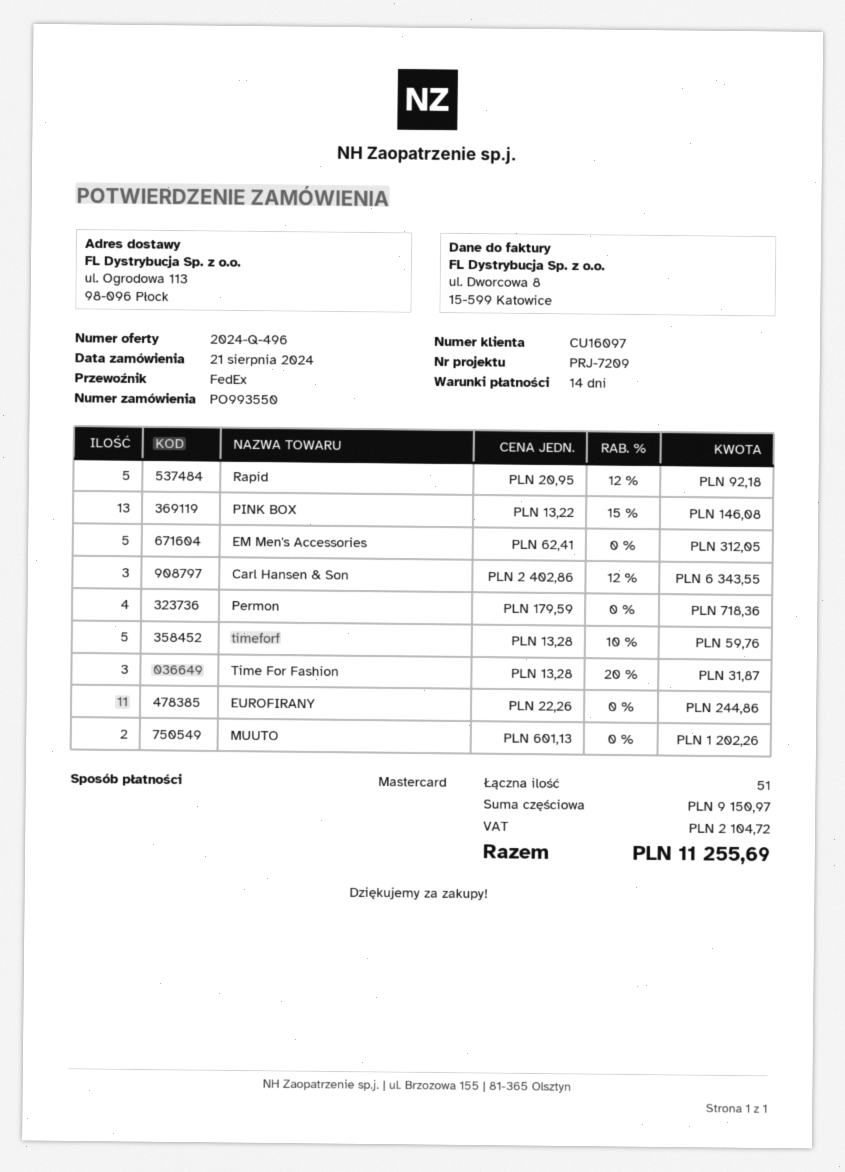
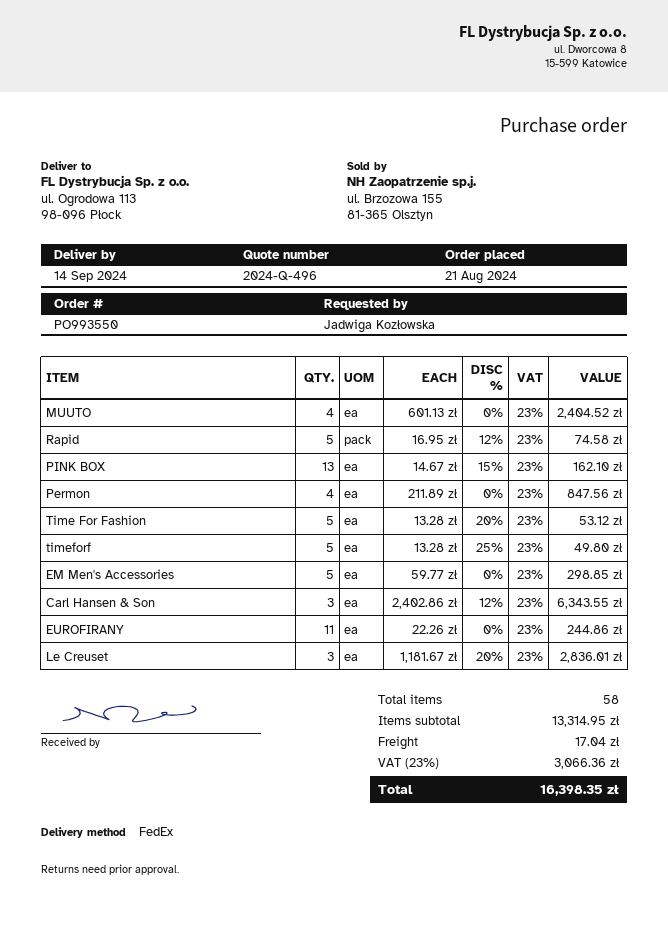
Rapid: 5 x 20.95 - 12% = 92.18 -> 5 x 16.95 - 12% = 74.58
PINK BOX: 13 x 13.22 - 15% = 146.08 -> 13 x 14.67 - 15% = 162.10
EM Men's Accessories: 5 x 62.41 = 312.05 -> 5 x 59.77 = 298.85
Permon: 4 x 179.59 = 718.36 -> 4 x 211.89 = 847.56
timeforf: 5 x 13.28 - 10% = 59.76 -> 5 x 13.28 - 25% = 49.80
Time For Fashion: 3 x 13.28 - 20% = 31.87 -> 5 x 13.28 - 20% = 53.12
MUUTO: 2 x 601.13 = 1202.26 -> 4 x 601.13 = 2404.52
Le Creuset: none -> 3 x 1181.67 - 20% = 2836.01
total quantity: 51 -> 58
subtotal: 9150.97 -> 13314.95
shipping: none -> 17.04
tax: 2104.72 -> 3066.36
total: 11255.69 -> 16398.35

